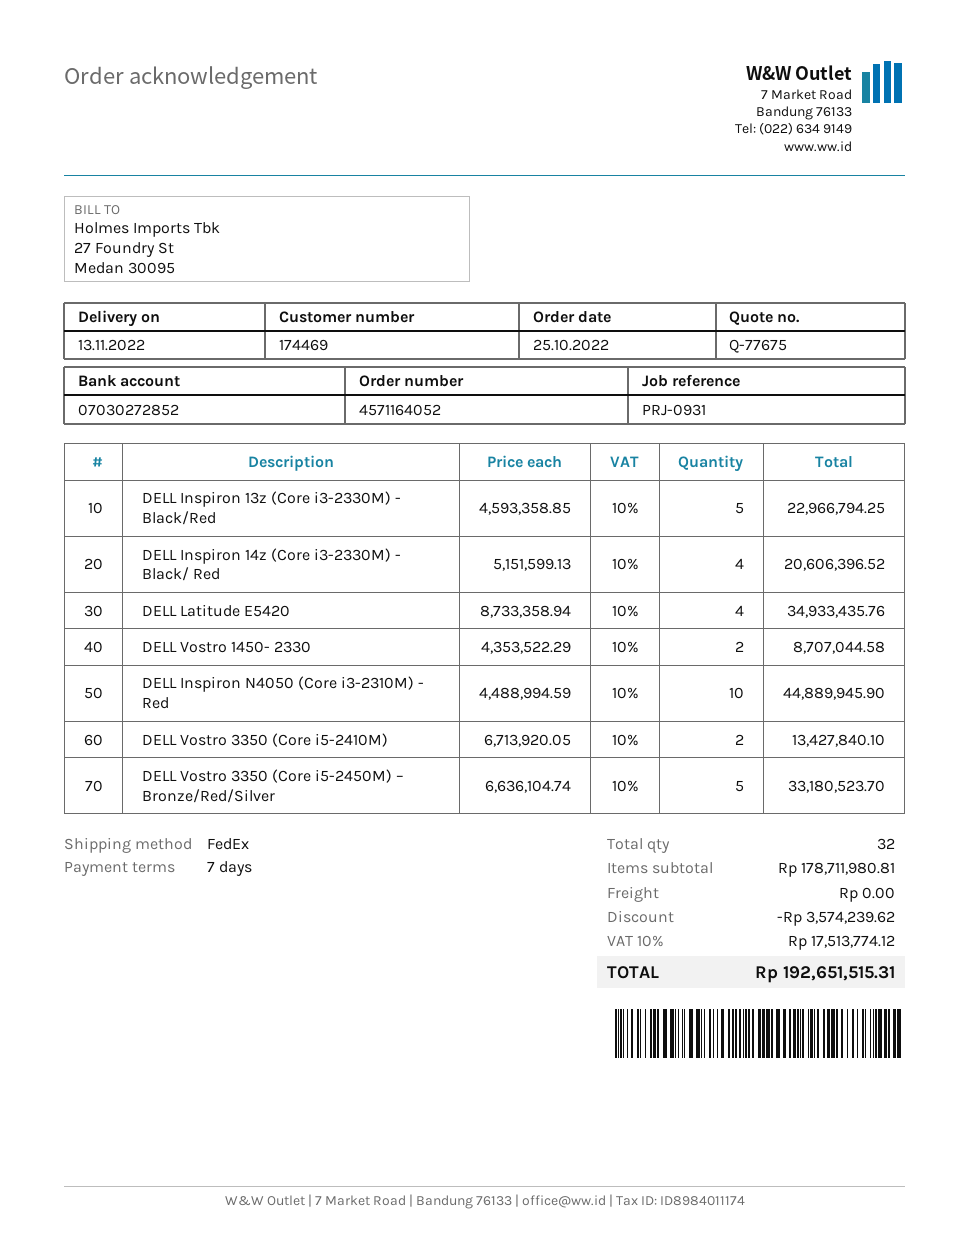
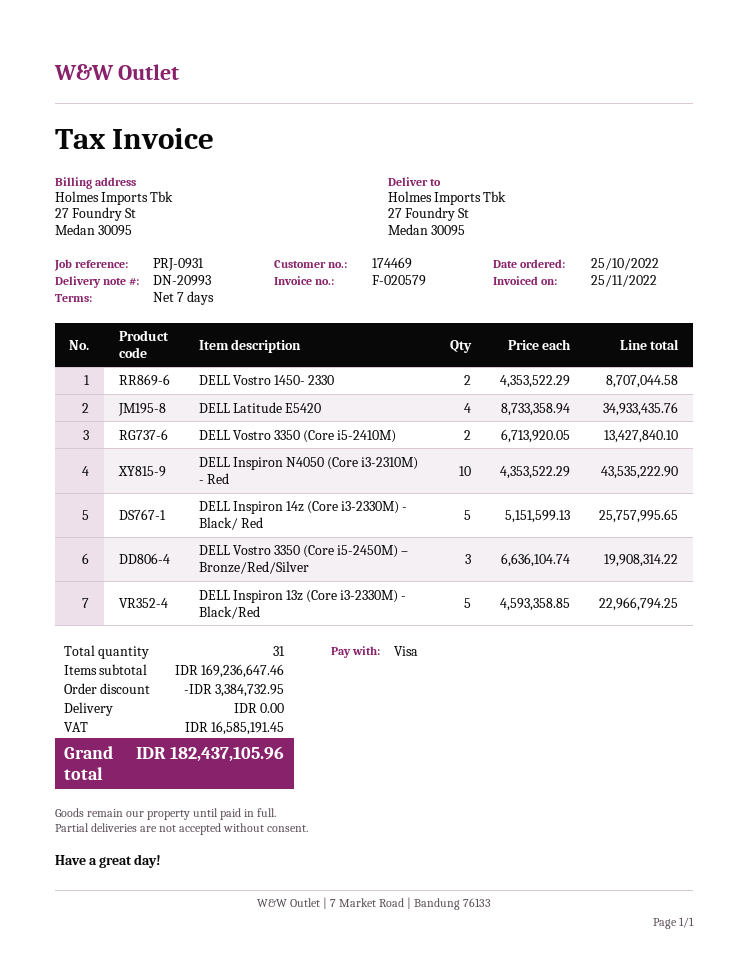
DELL Inspiron 14z (Core i3-2330M) - Black/ Red: 4 x 5151599.13 = 20606396.52 -> 5 x 5151599.13 = 25757995.65
DELL Inspiron N4050 (Core i3-2310M) - Red: 10 x 4488994.59 = 44889945.90 -> 10 x 4353522.29 = 43535222.90
DELL Vostro 3350 (Core i5-2450M) – Bronze/Red/Silver: 5 x 6636104.74 = 33180523.70 -> 3 x 6636104.74 = 19908314.22
total quantity: 32 -> 31
subtotal: 178711980.81 -> 169236647.46
discount: 3574239.62 -> 3384732.95
tax: 17513774.12 -> 16585191.45
total: 192651515.31 -> 182437105.96

